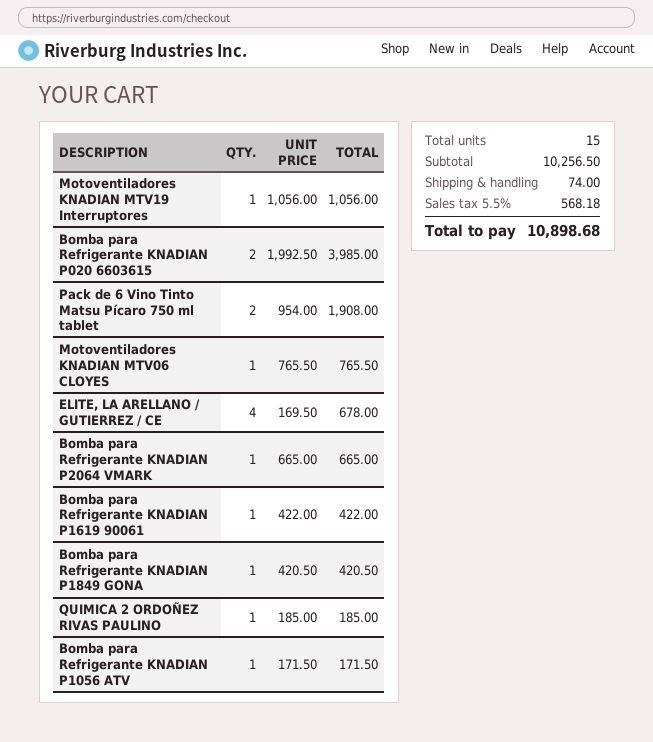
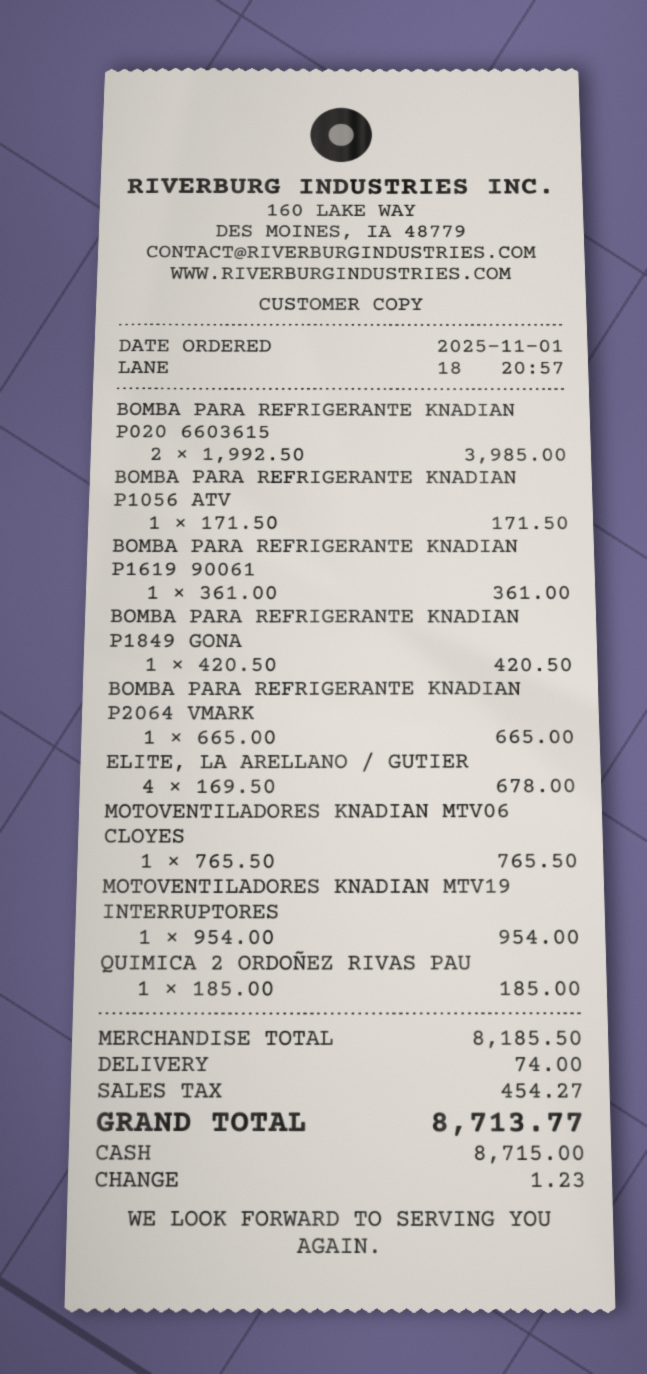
Motoventiladores KNADIAN MTV19 Interruptores: 1 x 1056.00 = 1056.00 -> 1 x 954.00 = 954.00
Pack de 6 Vino Tinto Matsu Pícaro 750 ml tablet: 2 x 954.00 = 1908.00 -> none
Bomba para Refrigerante KNADIAN P1619 90061: 1 x 422.00 = 422.00 -> 1 x 361.00 = 361.00
subtotal: 10256.50 -> 8185.50
tax: 568.18 -> 454.27
total: 10898.68 -> 8713.77

